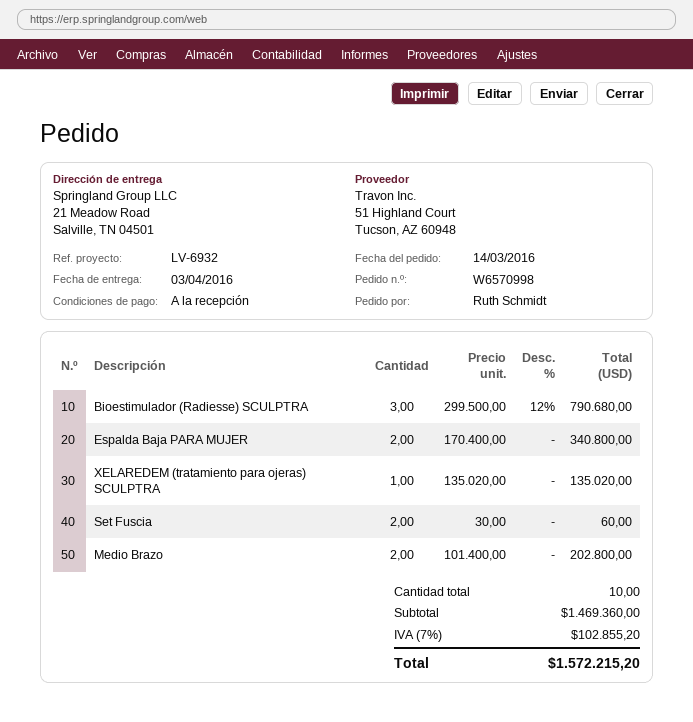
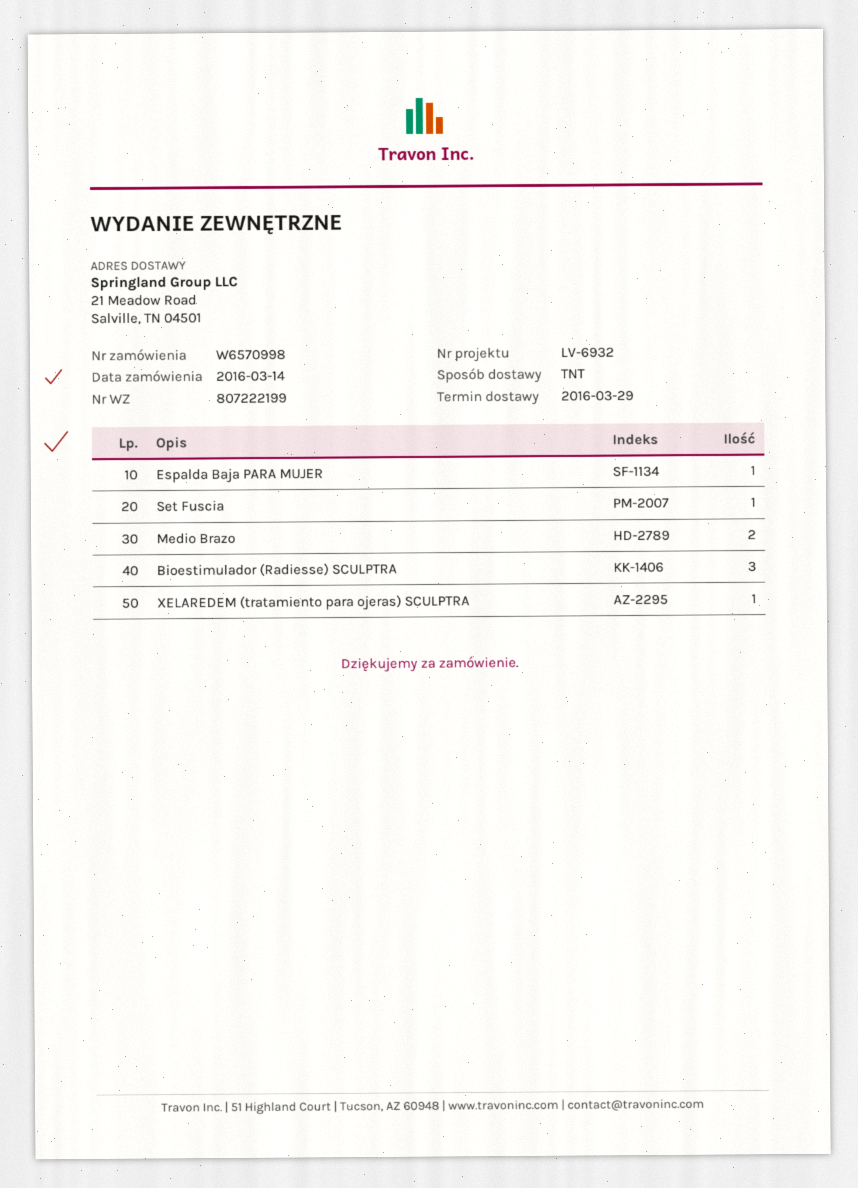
delivery date: 2016-04-03 -> 2016-03-29
Espalda Baja PARA MUJER: 2 -> 1
Set Fuscia: 2 -> 1

